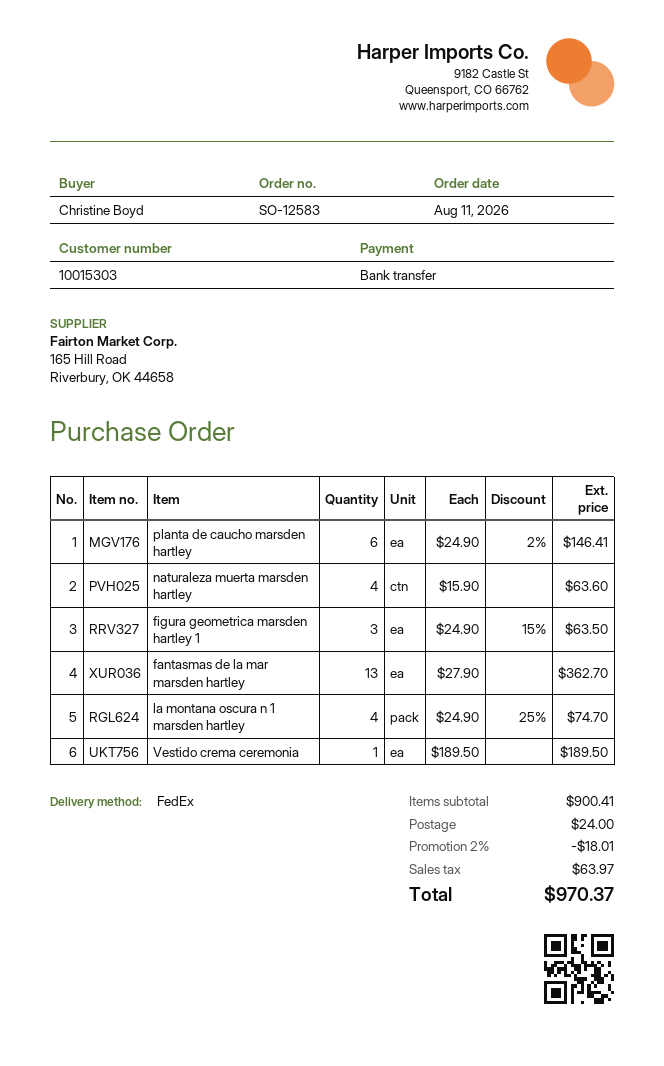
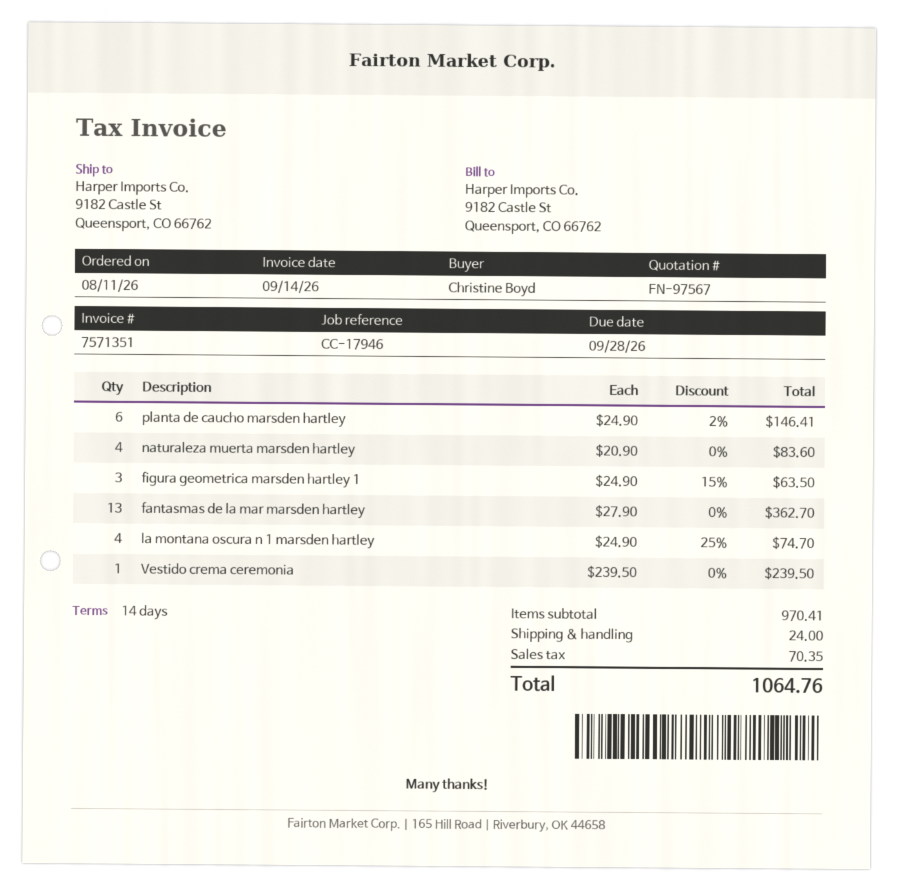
naturaleza muerta marsden hartley: 4 x 15.90 = 63.60 -> 4 x 20.90 = 83.60
Vestido crema ceremonia: 1 x 189.50 = 189.50 -> 1 x 239.50 = 239.50
subtotal: 900.41 -> 970.41
discount: 2% = 18.01 -> none
tax: 63.97 -> 70.35
total: 970.37 -> 1064.76

